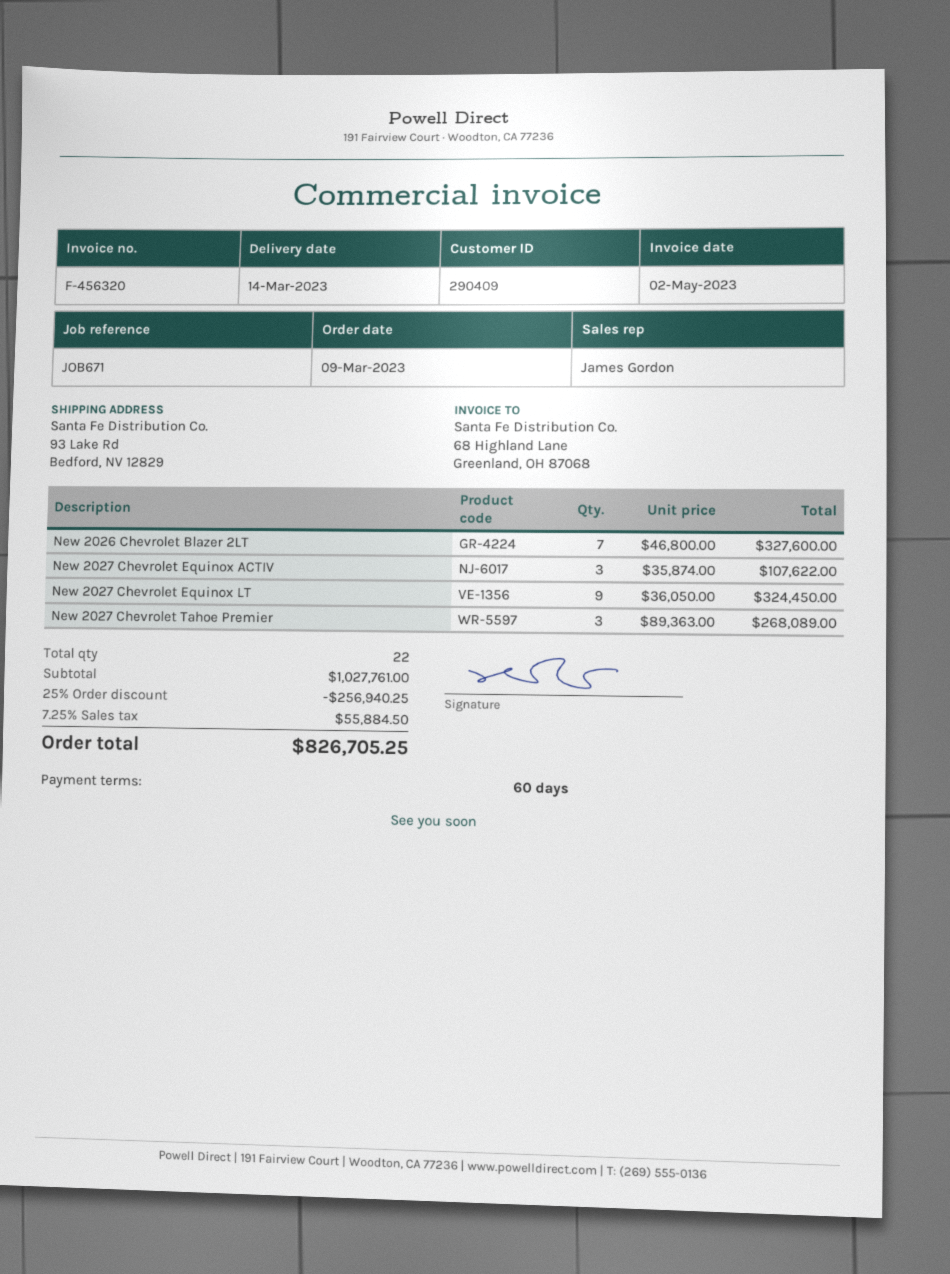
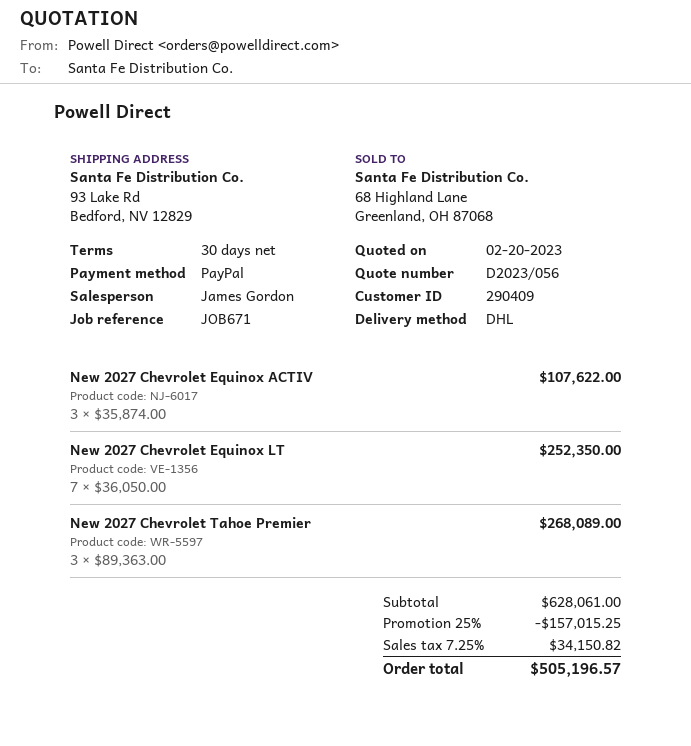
payment terms: 60 days -> 30 days
New 2026 Chevrolet Blazer 2LT: 7 x 46800.00 = 327600.00 -> none
New 2027 Chevrolet Equinox LT: 9 x 36050.00 = 324450.00 -> 7 x 36050.00 = 252350.00
subtotal: 1027761.00 -> 628061.00
discount: 25% = 256940.25 -> 25% = 157015.25
tax: 7.25% = 55884.50 -> 7.25% = 34150.82
total: 826705.25 -> 505196.57

